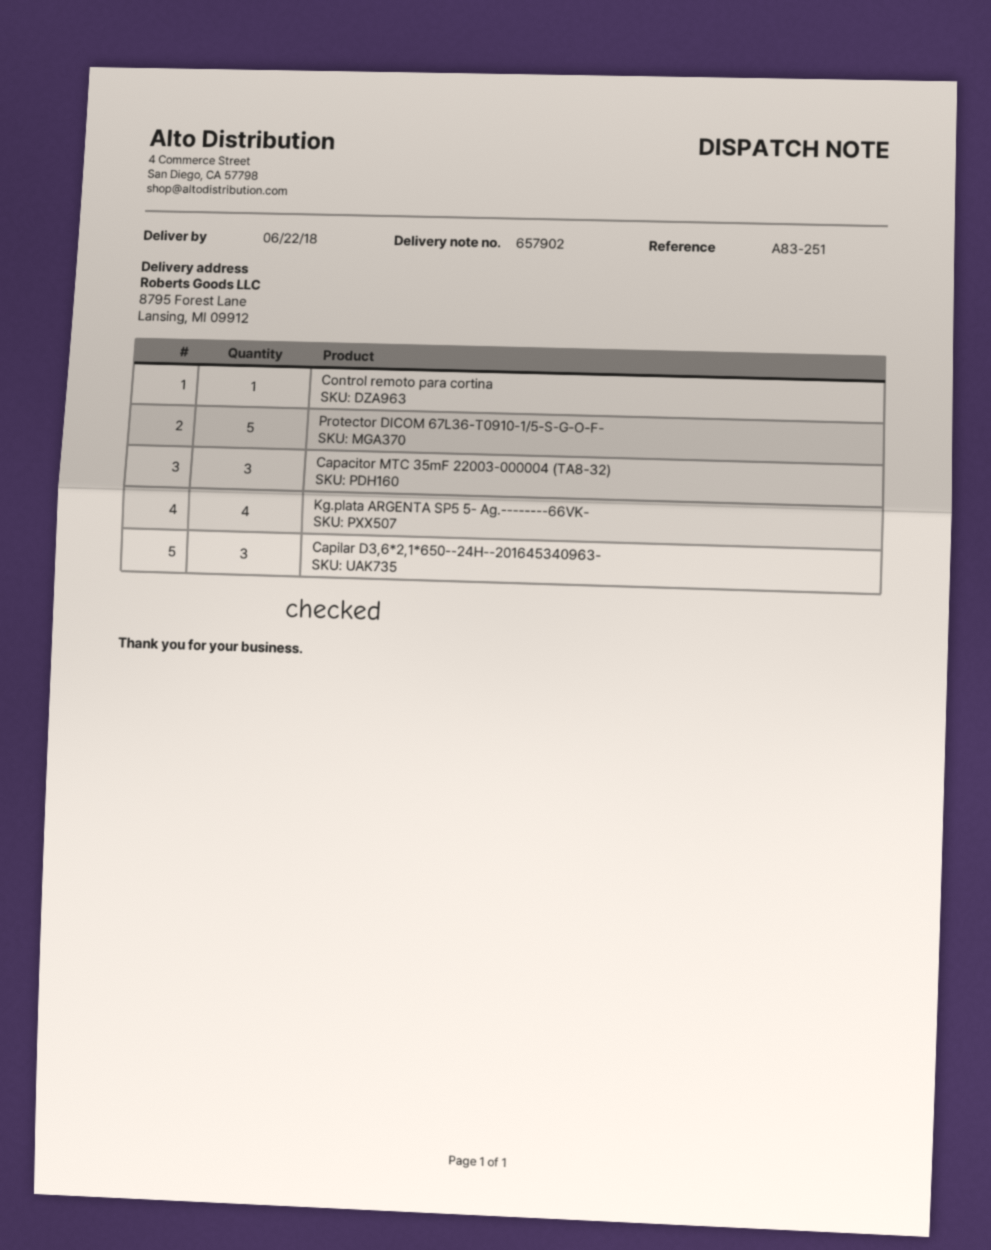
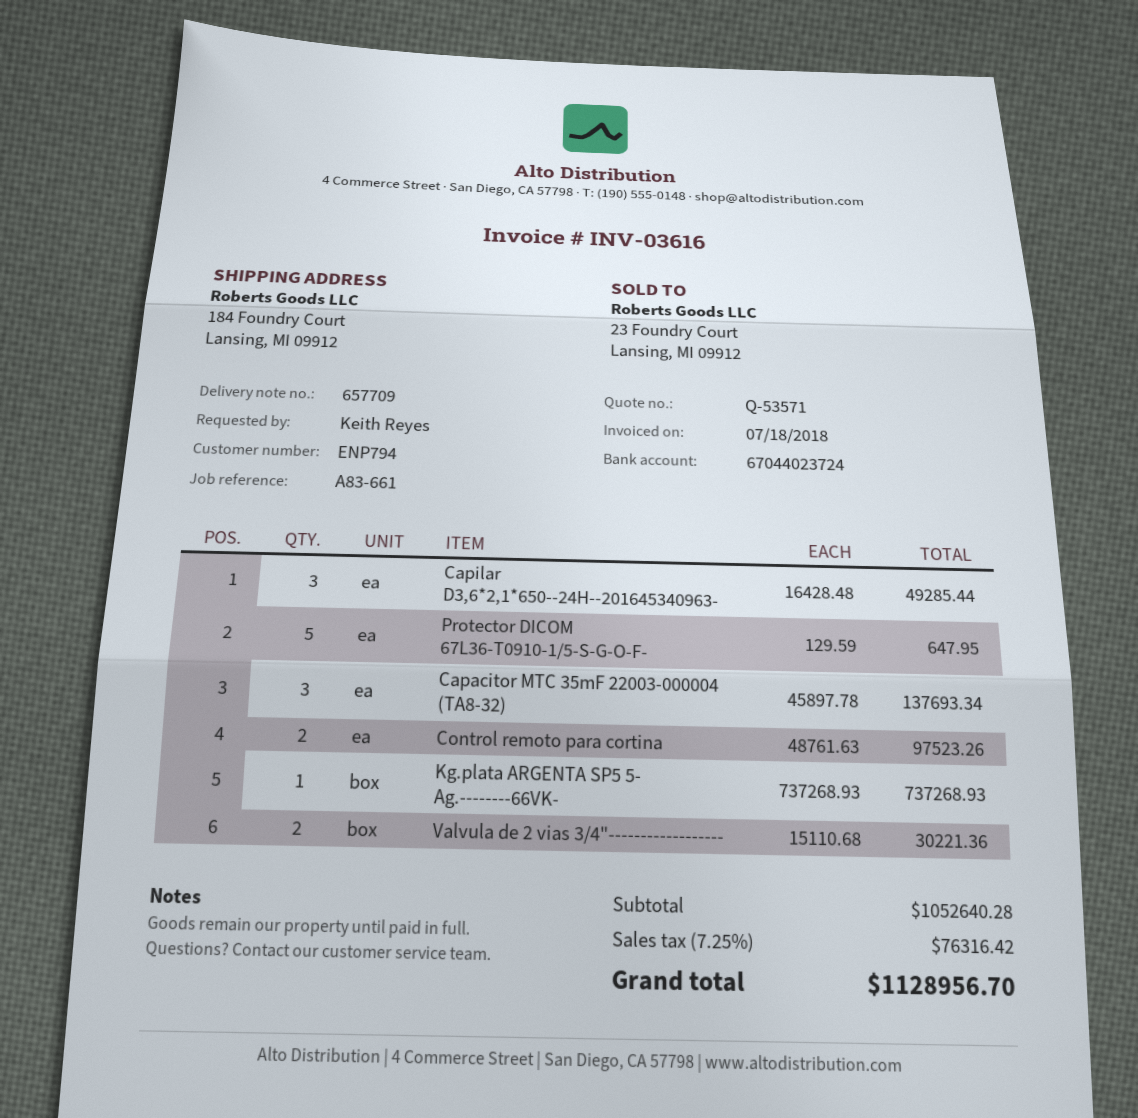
delivery note number: 657902 -> 657709
reference: A83-251 -> A83-661
ship to: 8795 Forest Lane, Lansing, MI 09912 -> 184 Foundry Court, Lansing, MI 09912
Control remoto para cortina: 1 -> 2
Kg.plata ARGENTA SP5 5- Ag.--------66VK-: 4 -> 1
Valvula de 2 vias 3/4"------------------: none -> 2

